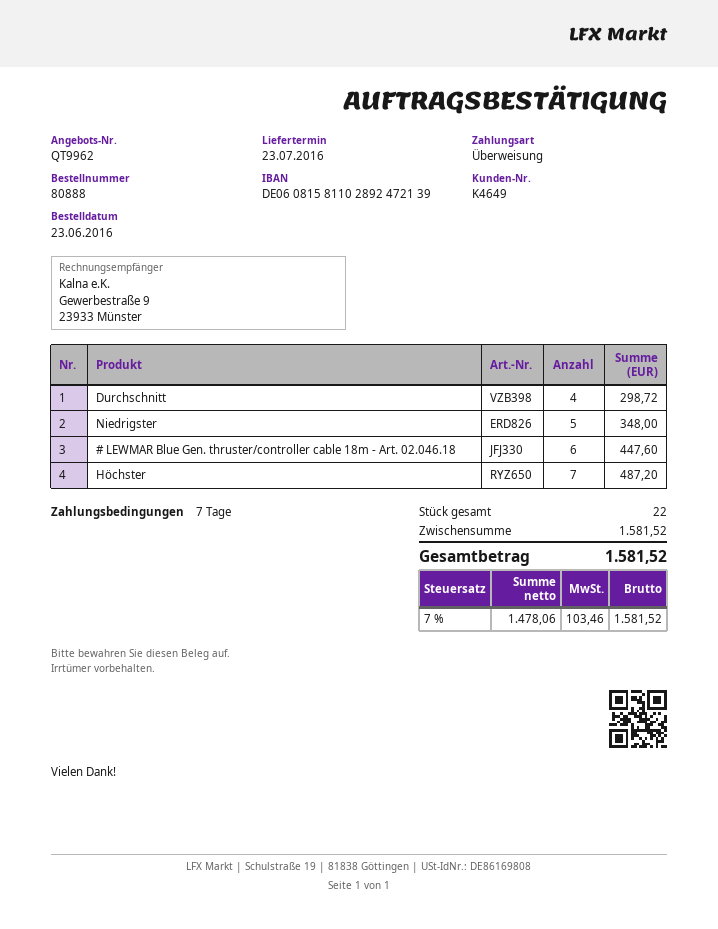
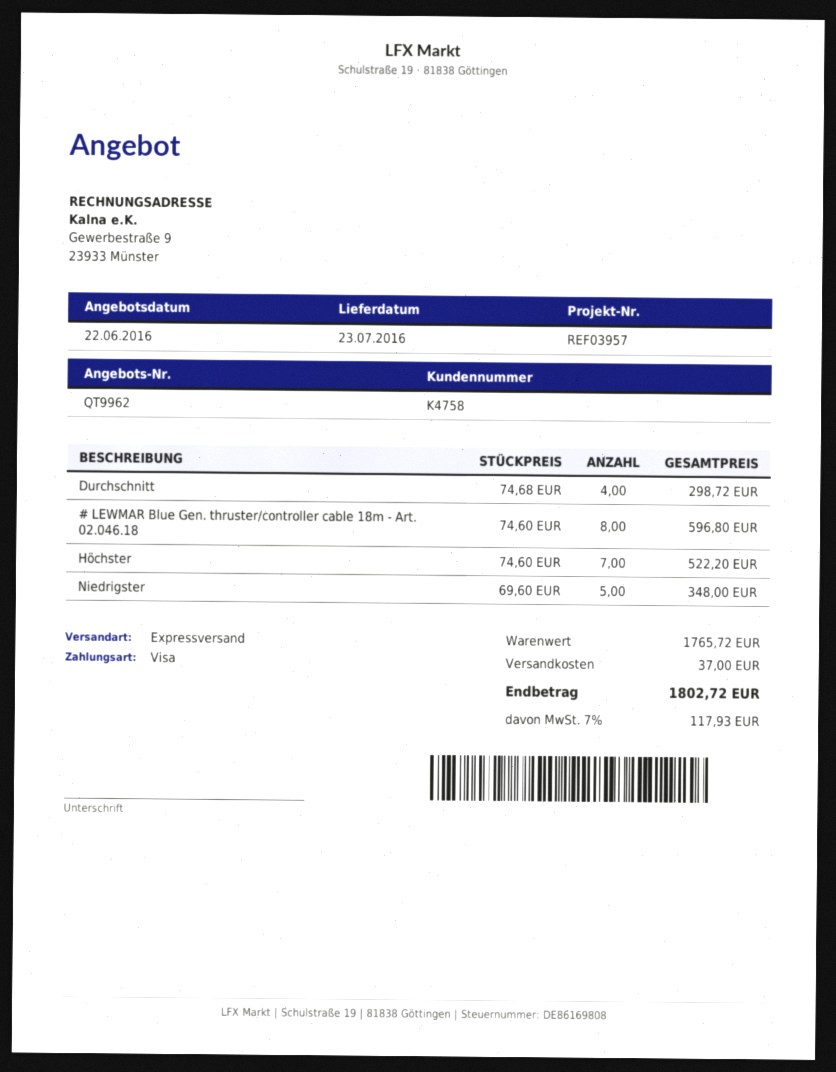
customer number: K4649 -> K4758
payment method: bank transfer -> Visa
# LEWMAR Blue Gen. thruster/controller cable 18m - Art. 02.046.18: 6 for 447.60 -> 8 for 596.80
Höchster: 7 for 487.20 -> 7 for 522.20
subtotal: 1581.52 -> 1765.72
shipping: none -> 37.00
tax: 7% = 103.46 -> 7% = 117.93
total: 1581.52 -> 1802.72

